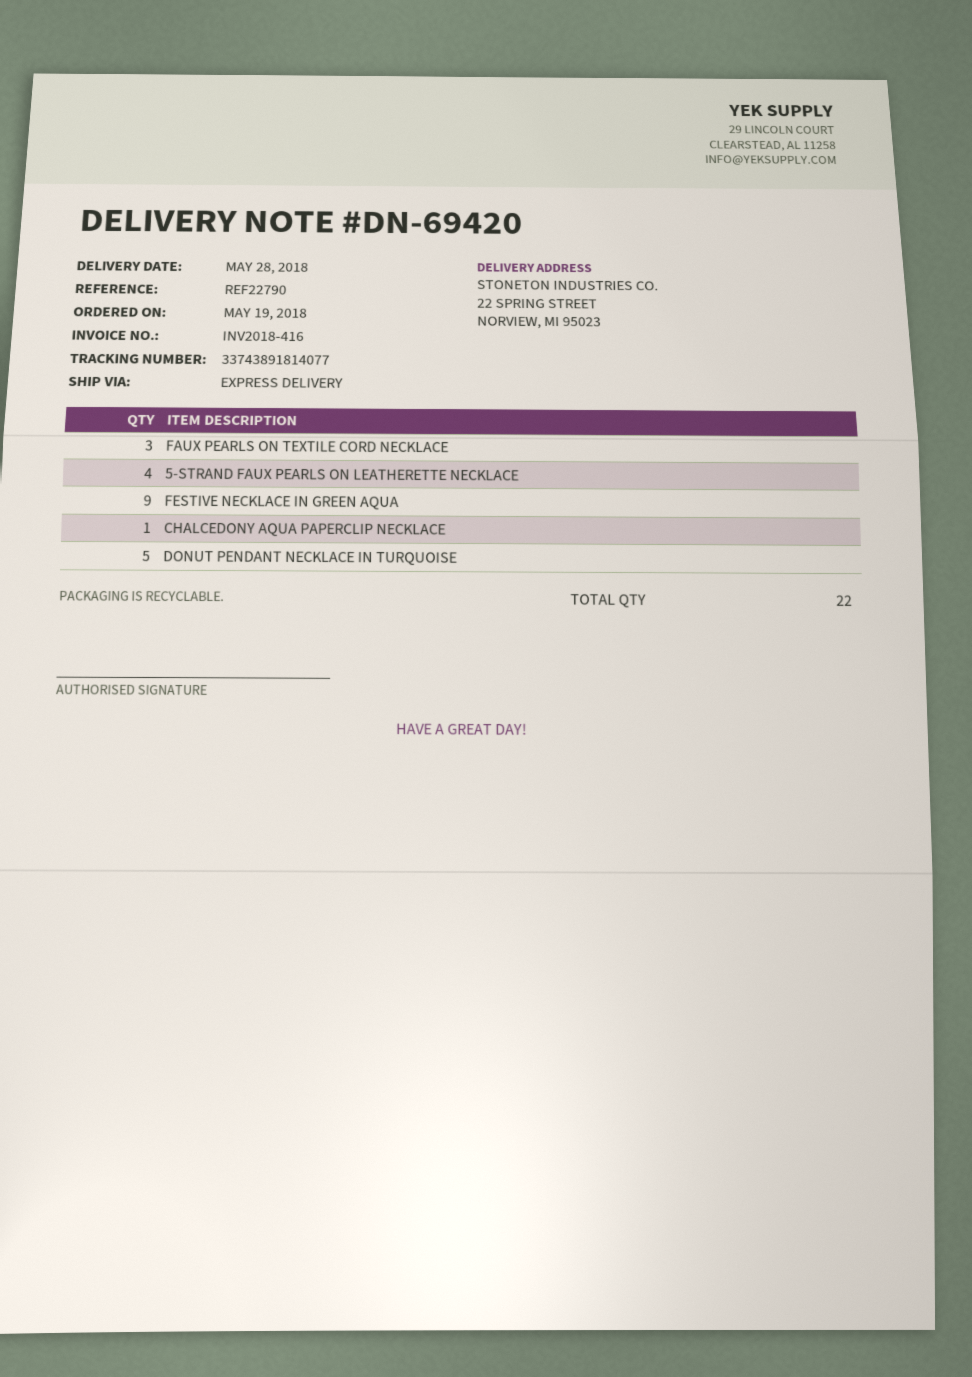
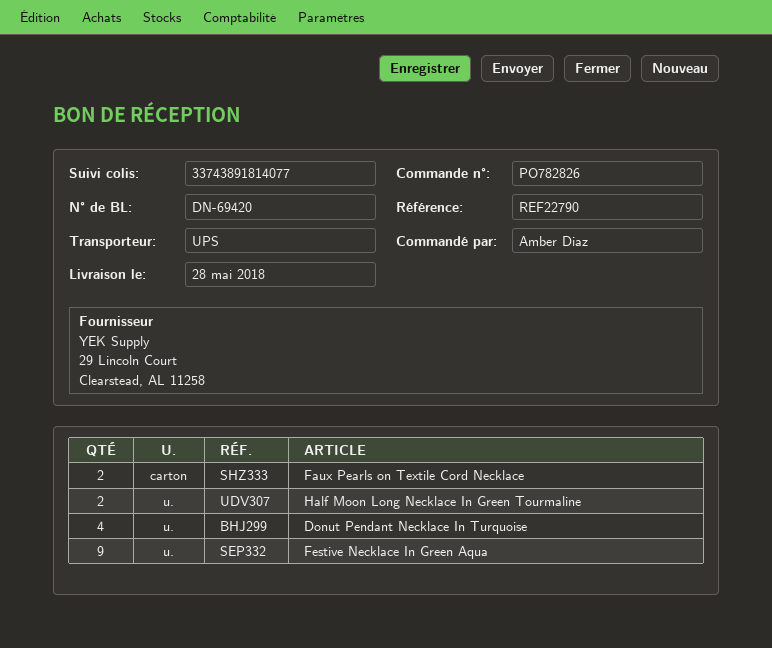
shipping method: express -> UPS
FAUX PEARLS ON TEXTILE CORD NECKLACE: 3 -> 2
5-STRAND FAUX PEARLS ON LEATHERETTE NECKLACE: 4 -> none
CHALCEDONY AQUA PAPERCLIP NECKLACE: 1 -> none
DONUT PENDANT NECKLACE IN TURQUOISE: 5 -> 4
Half Moon Long Necklace In Green Tourmaline: none -> 2

